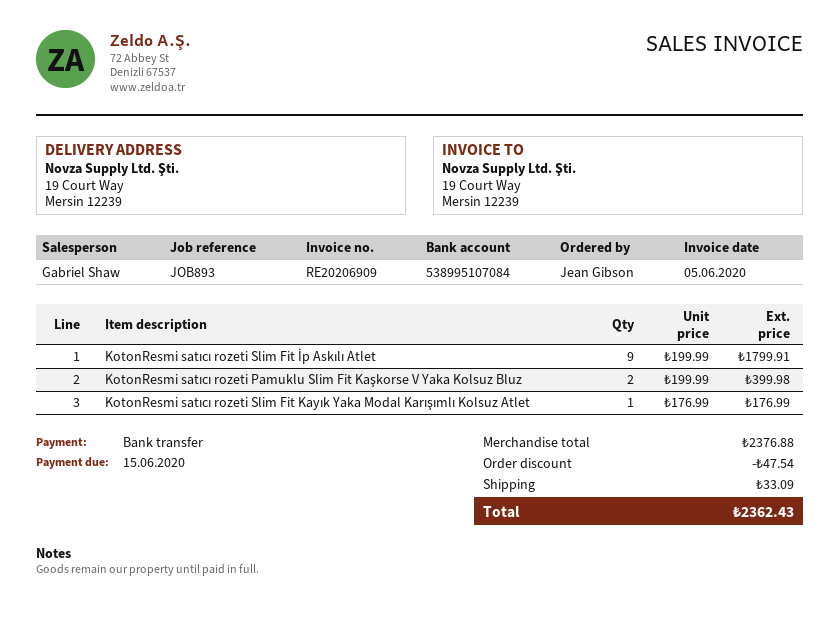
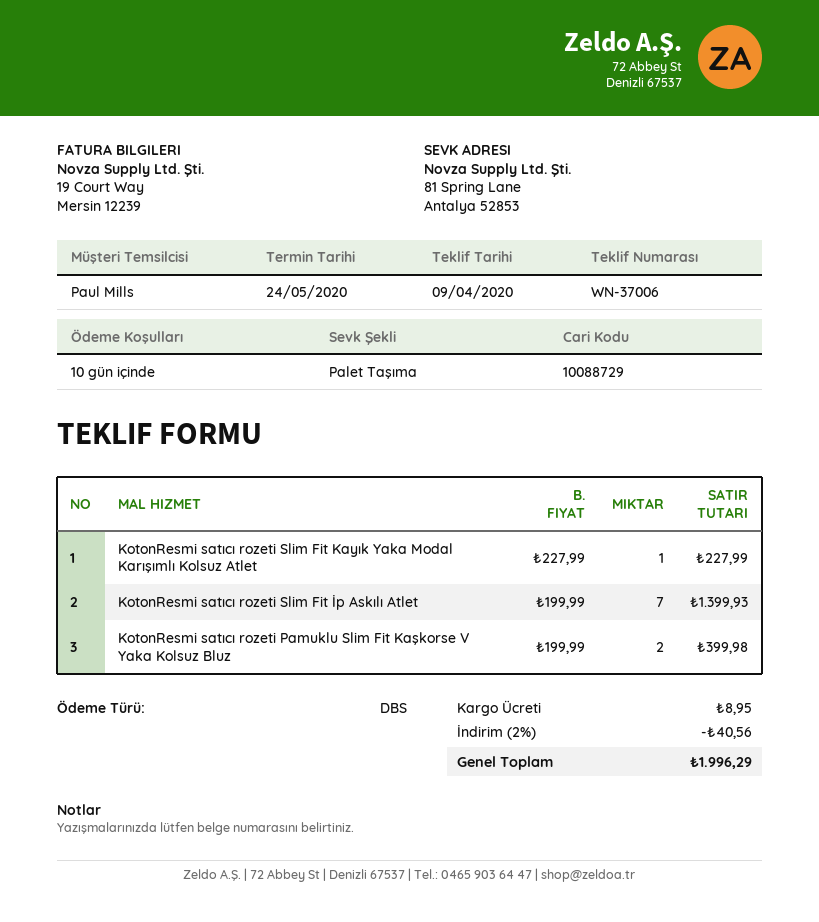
sales rep: Gabriel Shaw -> Paul Mills
payment method: bank transfer -> direct debit
ship to: 19 Court Way, Mersin 12239 -> 81 Spring Lane, Antalya 52853
KotonResmi satıcı rozeti Slim Fit İp Askılı Atlet: 9 x 199.99 = 1799.91 -> 7 x 199.99 = 1399.93
KotonResmi satıcı rozeti Slim Fit Kayık Yaka Modal Karışımlı Kolsuz Atlet: 1 x 176.99 = 176.99 -> 1 x 227.99 = 227.99
discount: 47.54 -> 40.56
shipping: 33.09 -> 8.95
total: 2362.43 -> 1996.29

